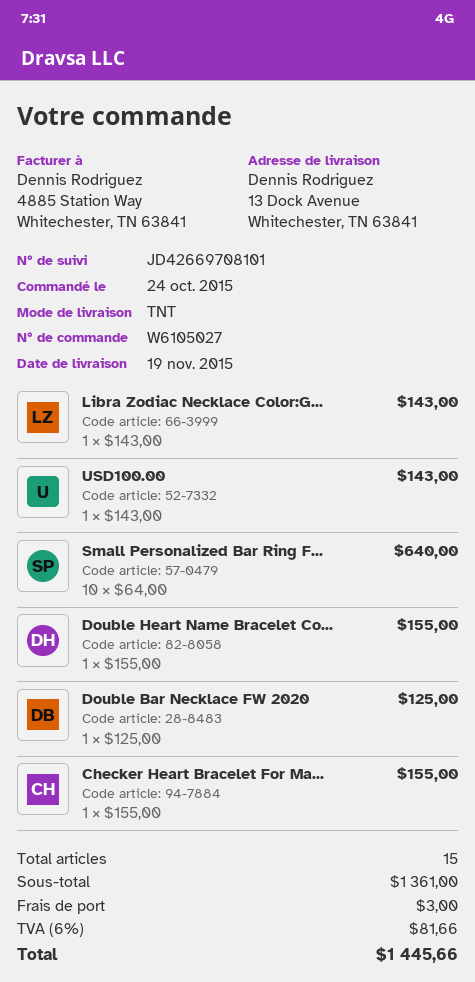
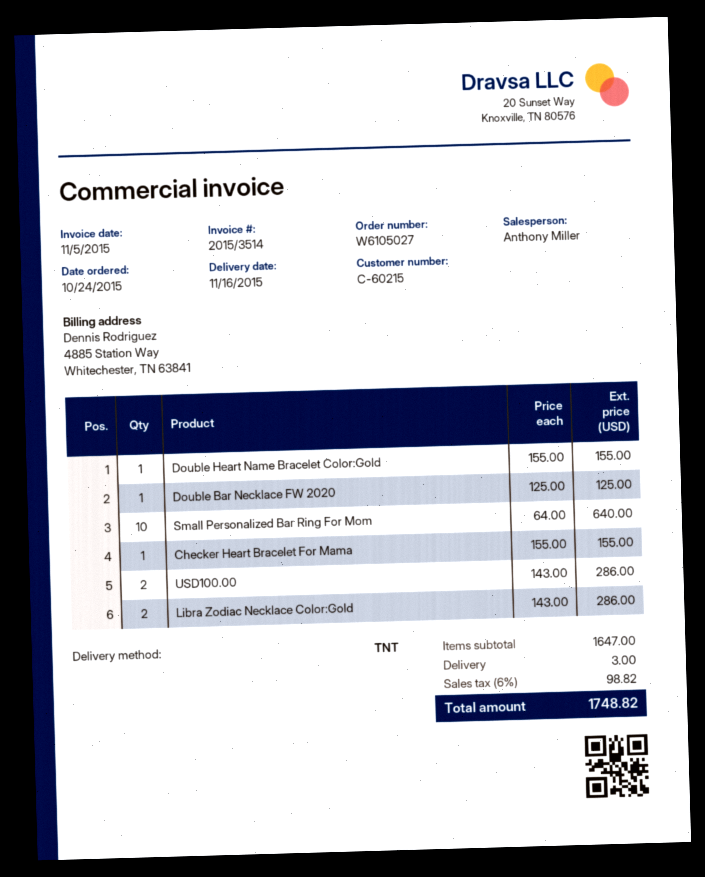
delivery date: 2015-11-19 -> 2015-11-16
Libra Zodiac Necklace Color:G...: 1 x 143.00 = 143.00 -> 2 x 143.00 = 286.00
USD100.00: 1 x 143.00 = 143.00 -> 2 x 143.00 = 286.00
subtotal: 1361.00 -> 1647.00
tax: 6% = 81.66 -> 6% = 98.82
total: 1445.66 -> 1748.82

